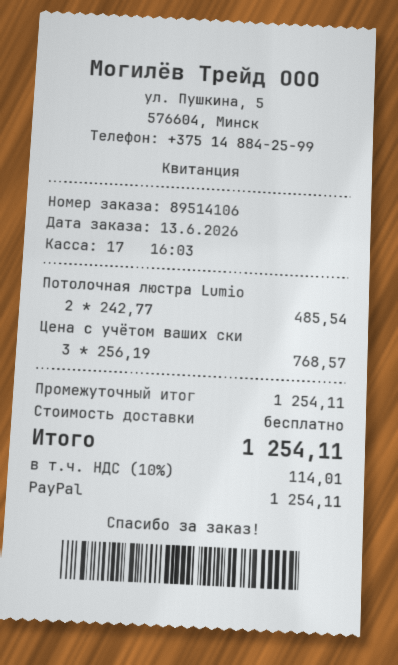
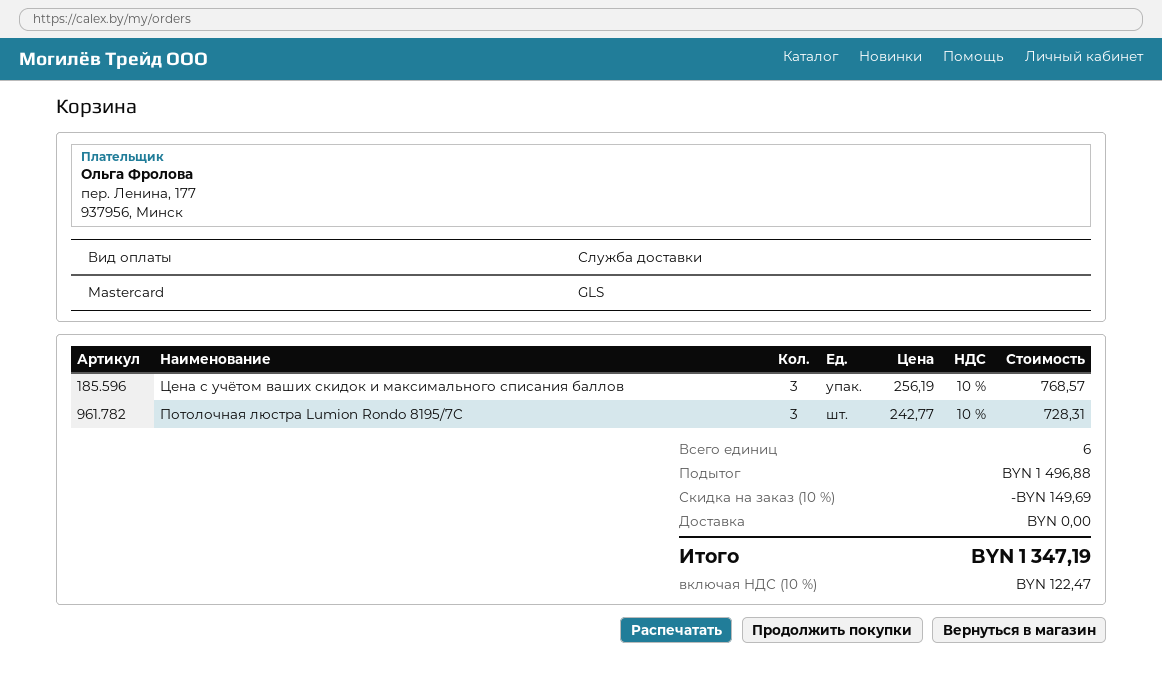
payment method: PayPal -> Mastercard
Потолочная люстра Lumio: 2 x 242.77 = 485.54 -> 3 x 242.77 = 728.31
subtotal: 1254.11 -> 1496.88
discount: none -> 10% = 149.69
tax: 10% = 114.01 -> 10% = 122.47
total: 1254.11 -> 1347.19

